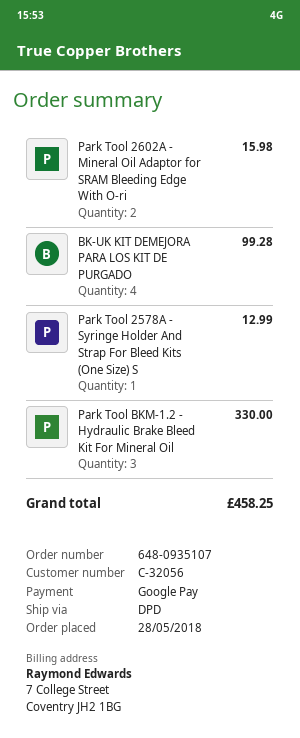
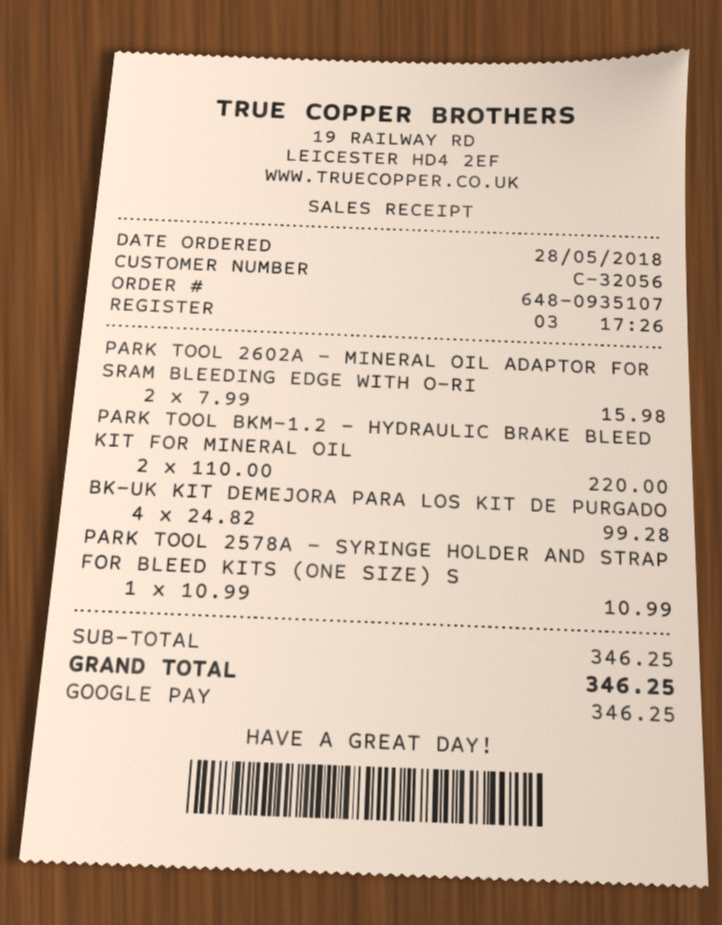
Park Tool 2578A - Syringe Holder And Strap For Bleed Kits (One Size) S: 1 for 12.99 -> 1 for 10.99
Park Tool BKM-1.2 - Hydraulic Brake Bleed Kit For Mineral Oil: 3 for 330.00 -> 2 for 220.00
total: 458.25 -> 346.25

